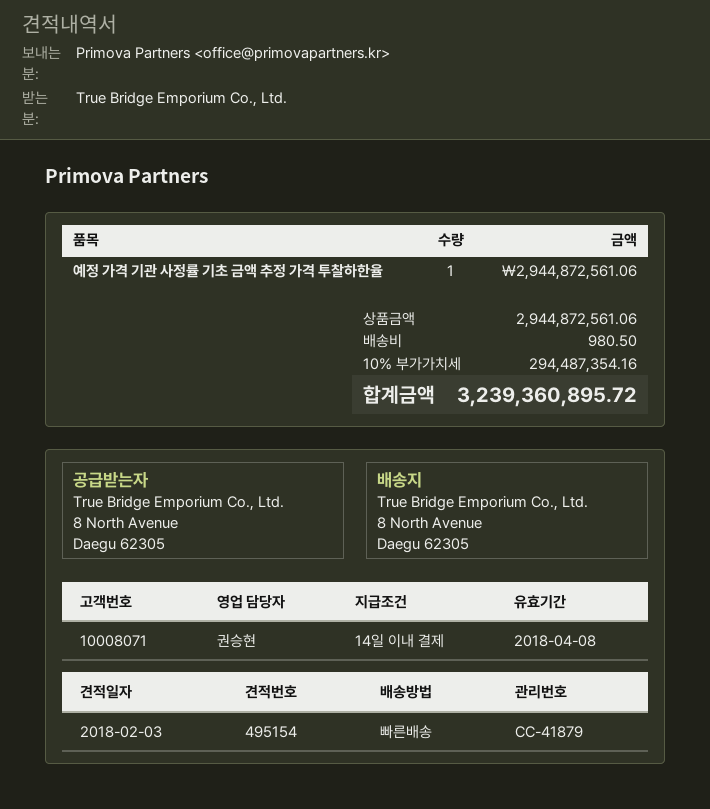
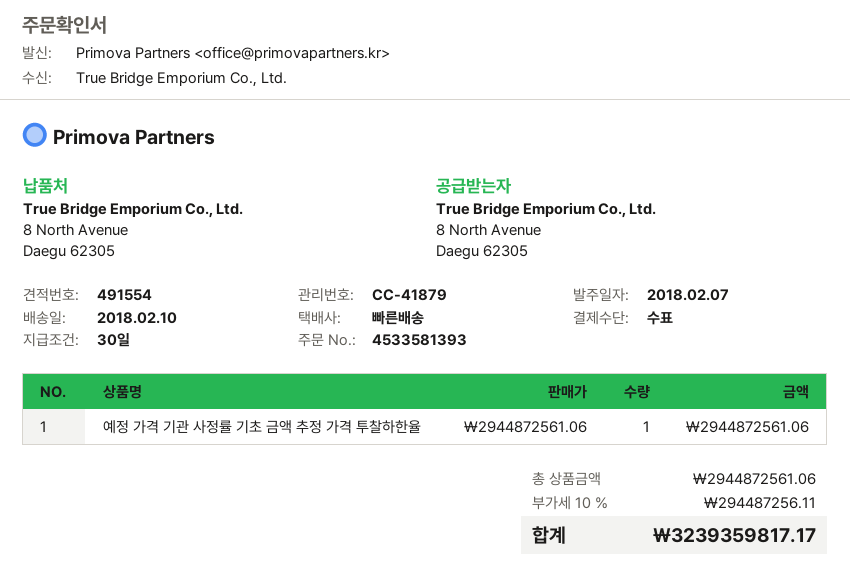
quote number: 495154 -> 491554
payment terms: 14 days -> 30 days
shipping: 980.50 -> none
tax: 10% = 294487354.16 -> 10% = 294487256.11
total: 3239360895.72 -> 3239359817.17

